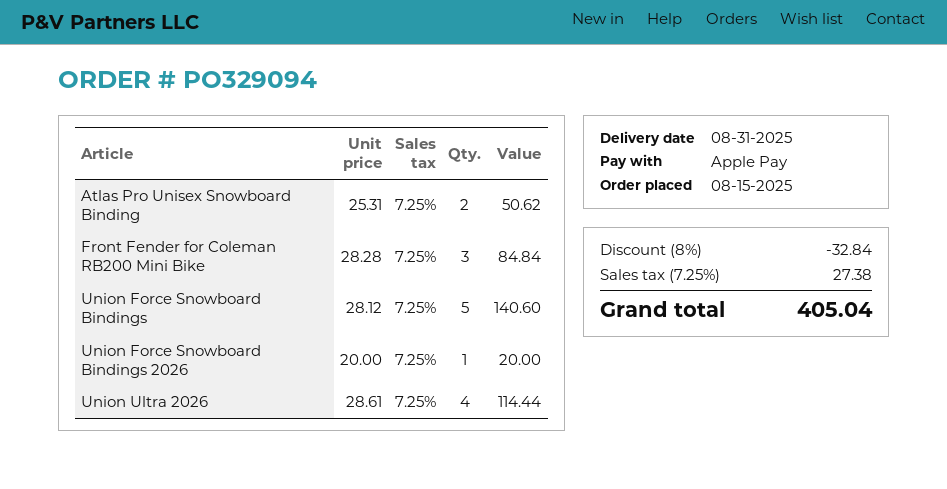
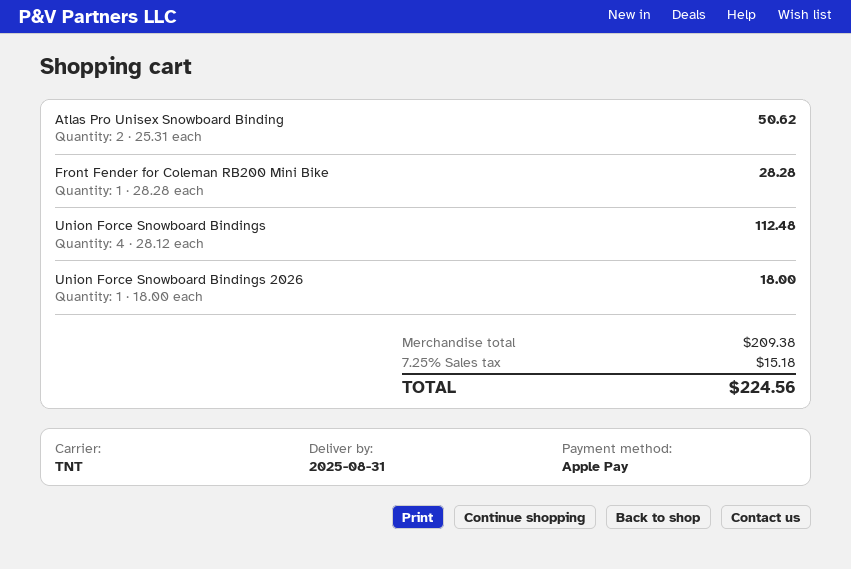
Front Fender for Coleman RB200 Mini Bike: 3 x 28.28 = 84.84 -> 1 x 28.28 = 28.28
Union Force Snowboard Bindings: 5 x 28.12 = 140.60 -> 4 x 28.12 = 112.48
Union Force Snowboard Bindings 2026: 1 x 20.00 = 20.00 -> 1 x 18.00 = 18.00
Union Ultra 2026: 4 x 28.61 = 114.44 -> none
discount: 8% = 32.84 -> none
tax: 7.25% = 27.38 -> 7.25% = 15.18
total: 405.04 -> 224.56

